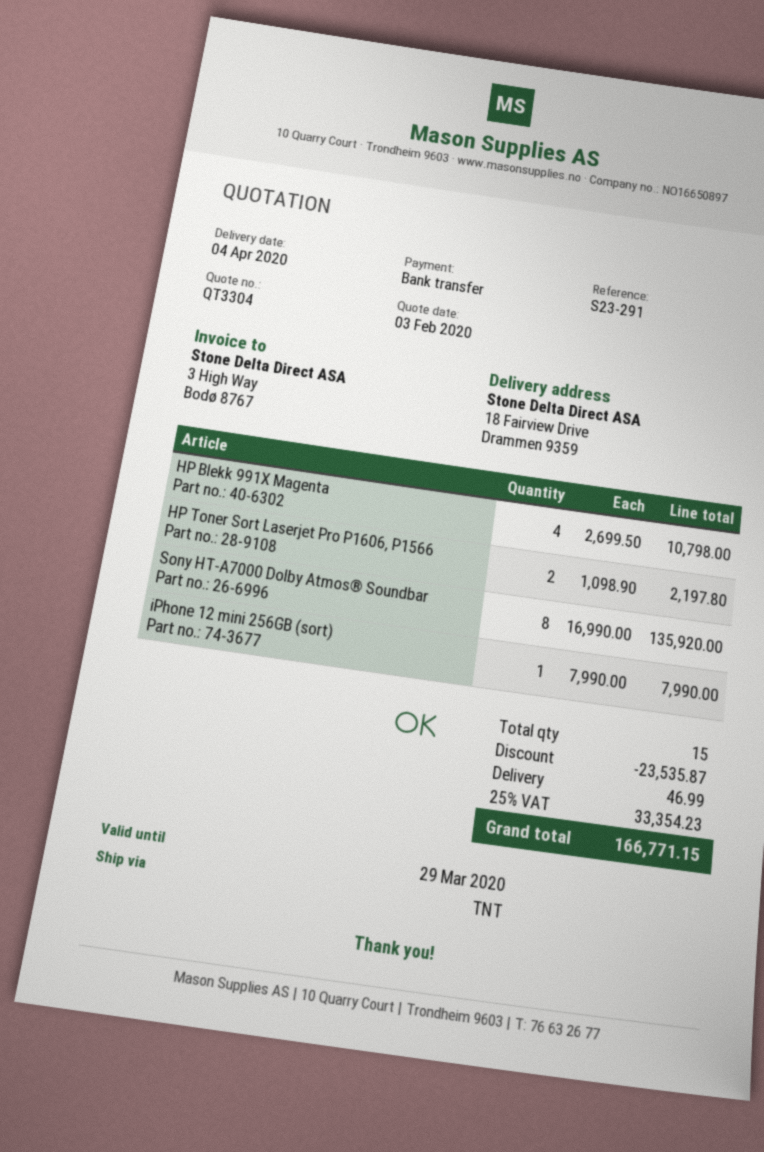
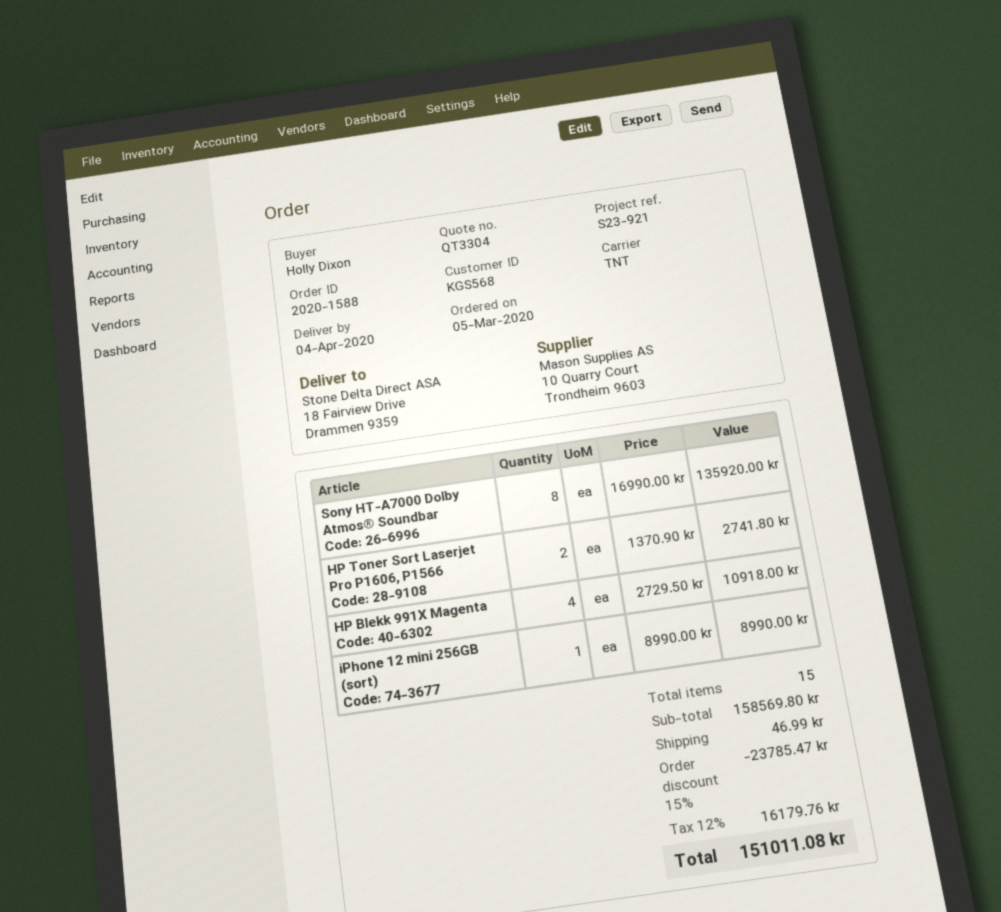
reference: S23-291 -> S23-921
HP Blekk 991X Magenta: 4 x 2699.50 = 10798.00 -> 4 x 2729.50 = 10918.00
HP Toner Sort Laserjet Pro P1606, P1566: 2 x 1098.90 = 2197.80 -> 2 x 1370.90 = 2741.80
iPhone 12 mini 256GB (sort): 1 x 7990.00 = 7990.00 -> 1 x 8990.00 = 8990.00
discount: 23535.87 -> 23785.47
tax: 25% = 33354.23 -> 12% = 16179.76
total: 166771.15 -> 151011.08

